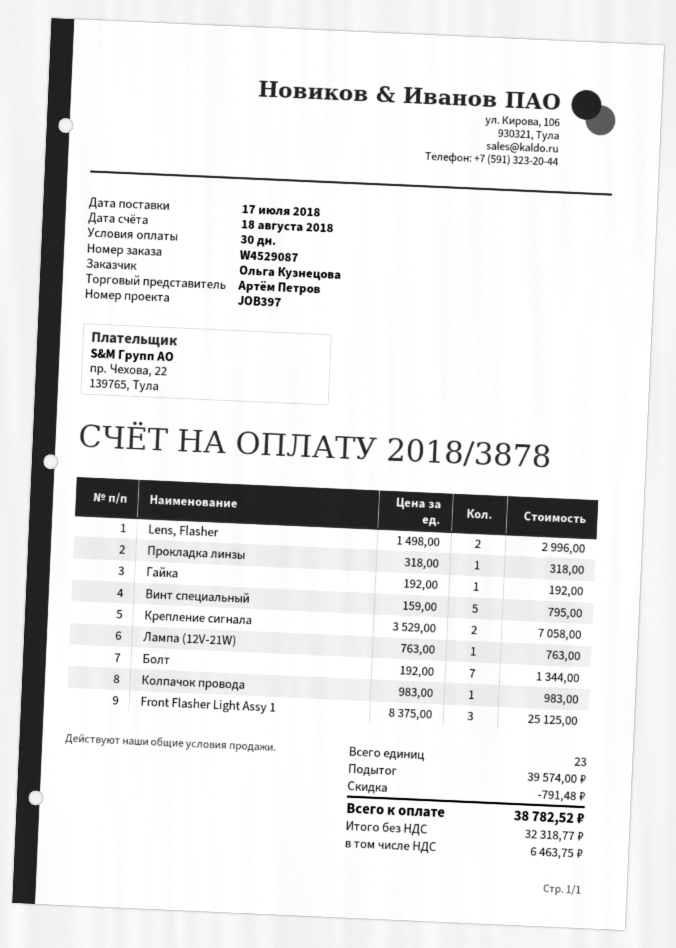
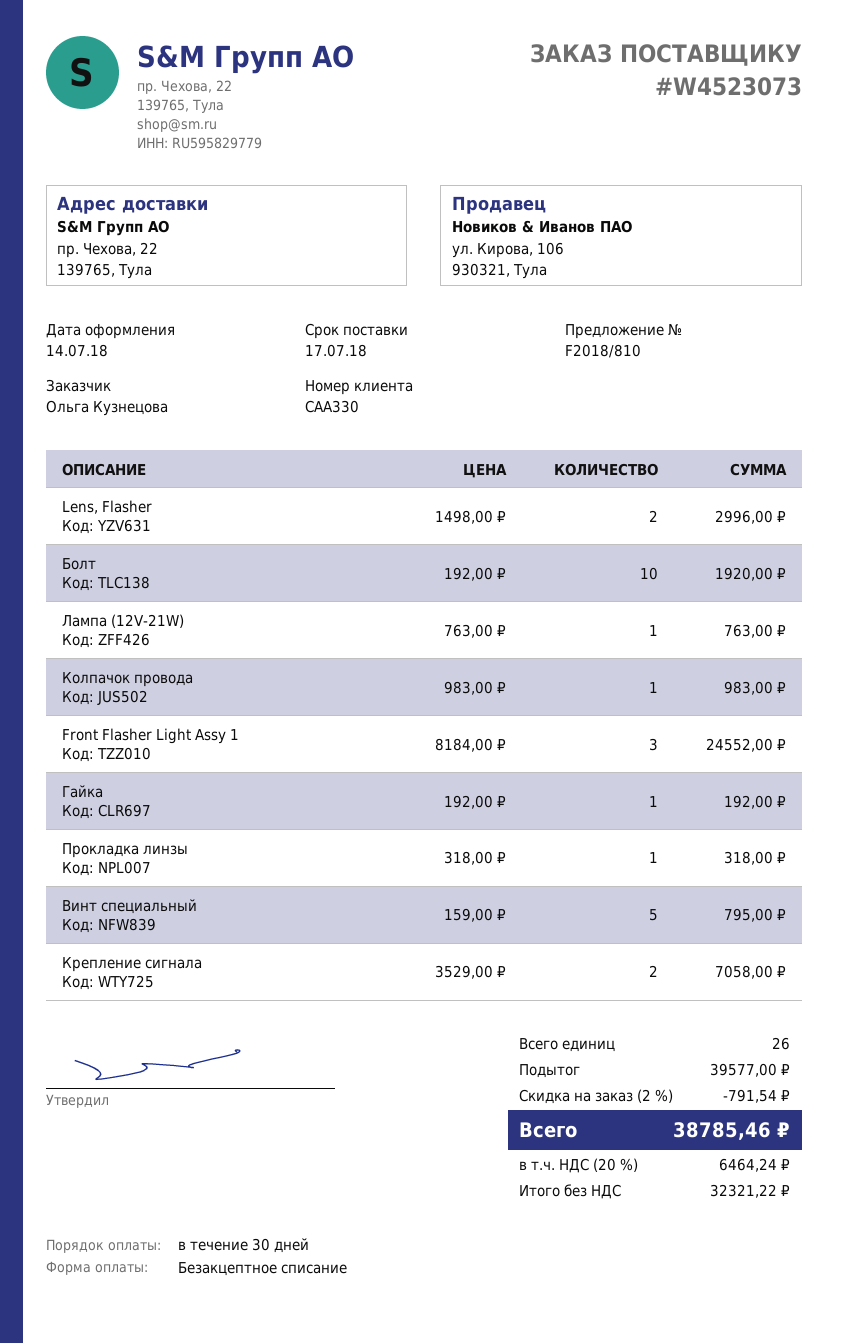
order number: W4529087 -> W4523073
Болт: 7 x 192.00 = 1344.00 -> 10 x 192.00 = 1920.00
Front Flasher Light Assy 1: 3 x 8375.00 = 25125.00 -> 3 x 8184.00 = 24552.00
total quantity: 23 -> 26
subtotal: 39574.00 -> 39577.00
discount: 791.48 -> 791.54
net: 32318.77 -> 32321.22
tax: 6463.75 -> 6464.24
total: 38782.52 -> 38785.46

